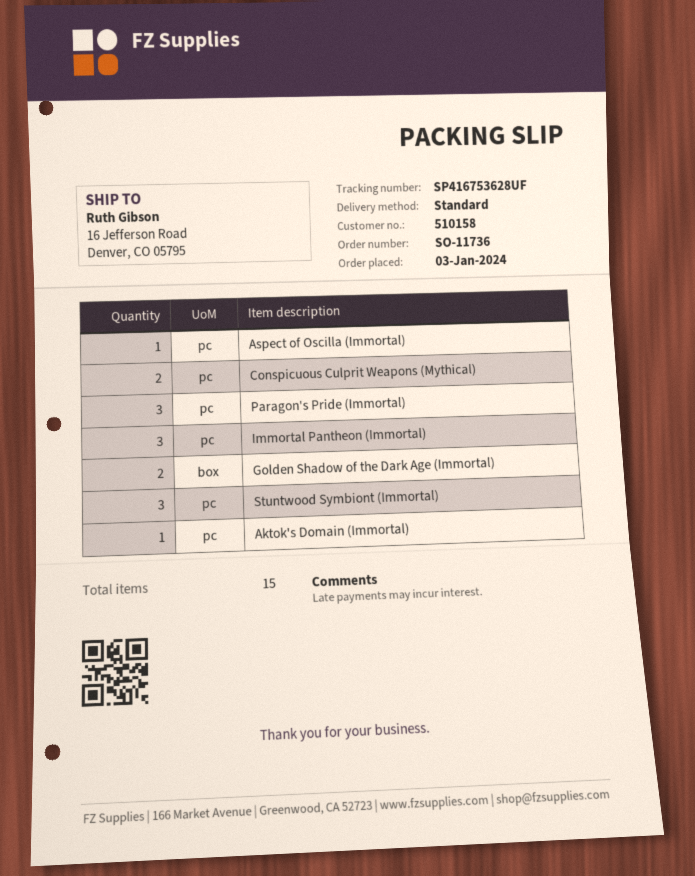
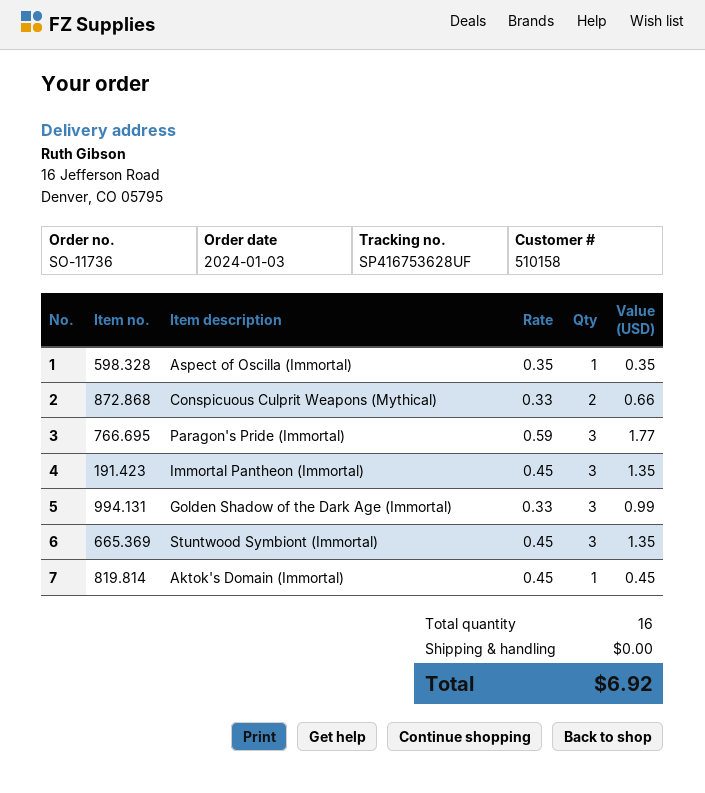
Golden Shadow of the Dark Age (Immortal): 2 -> 3
total quantity: 15 -> 16

